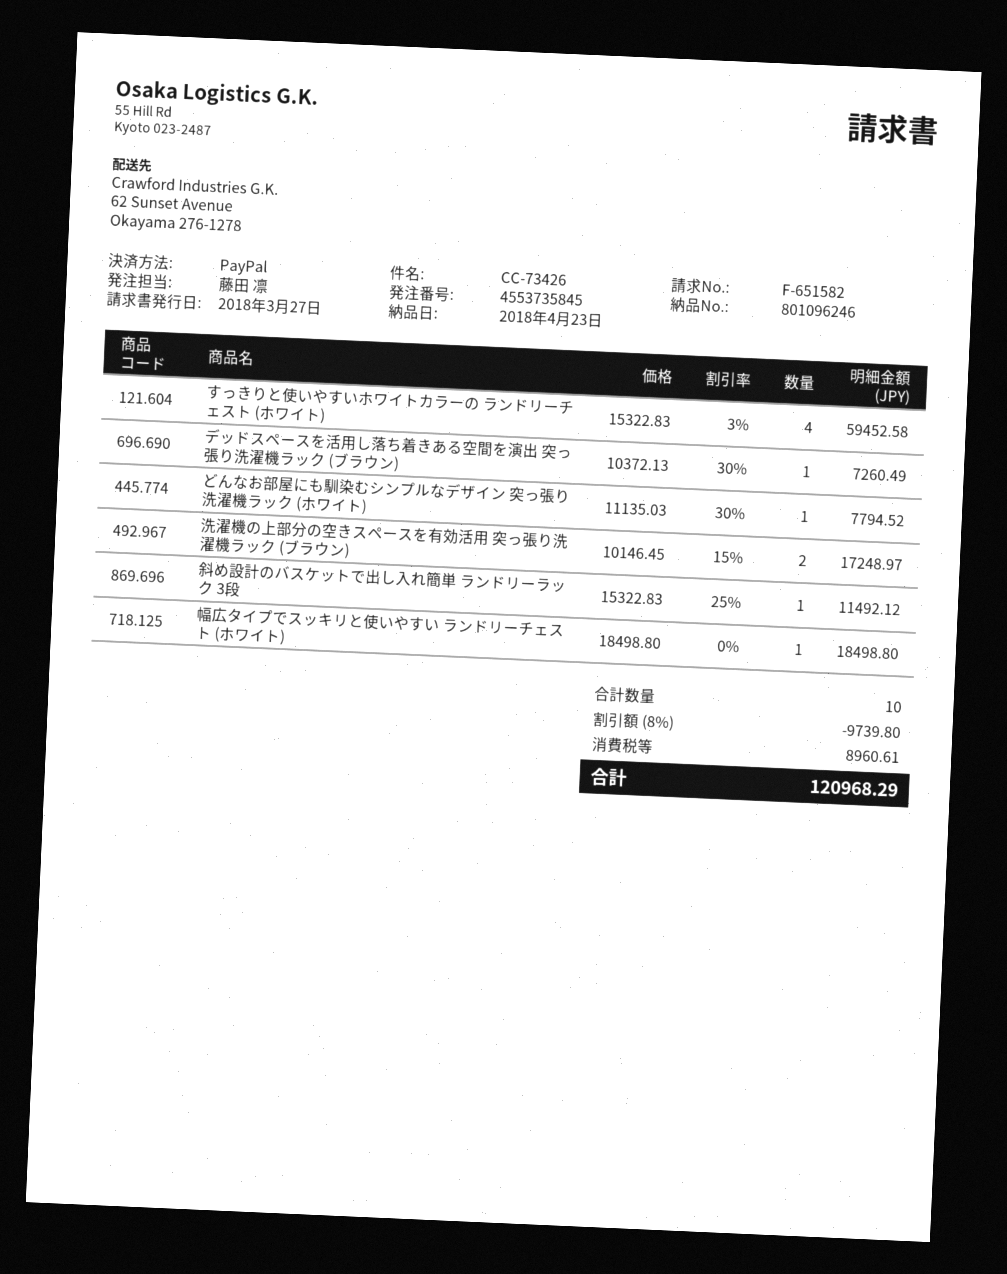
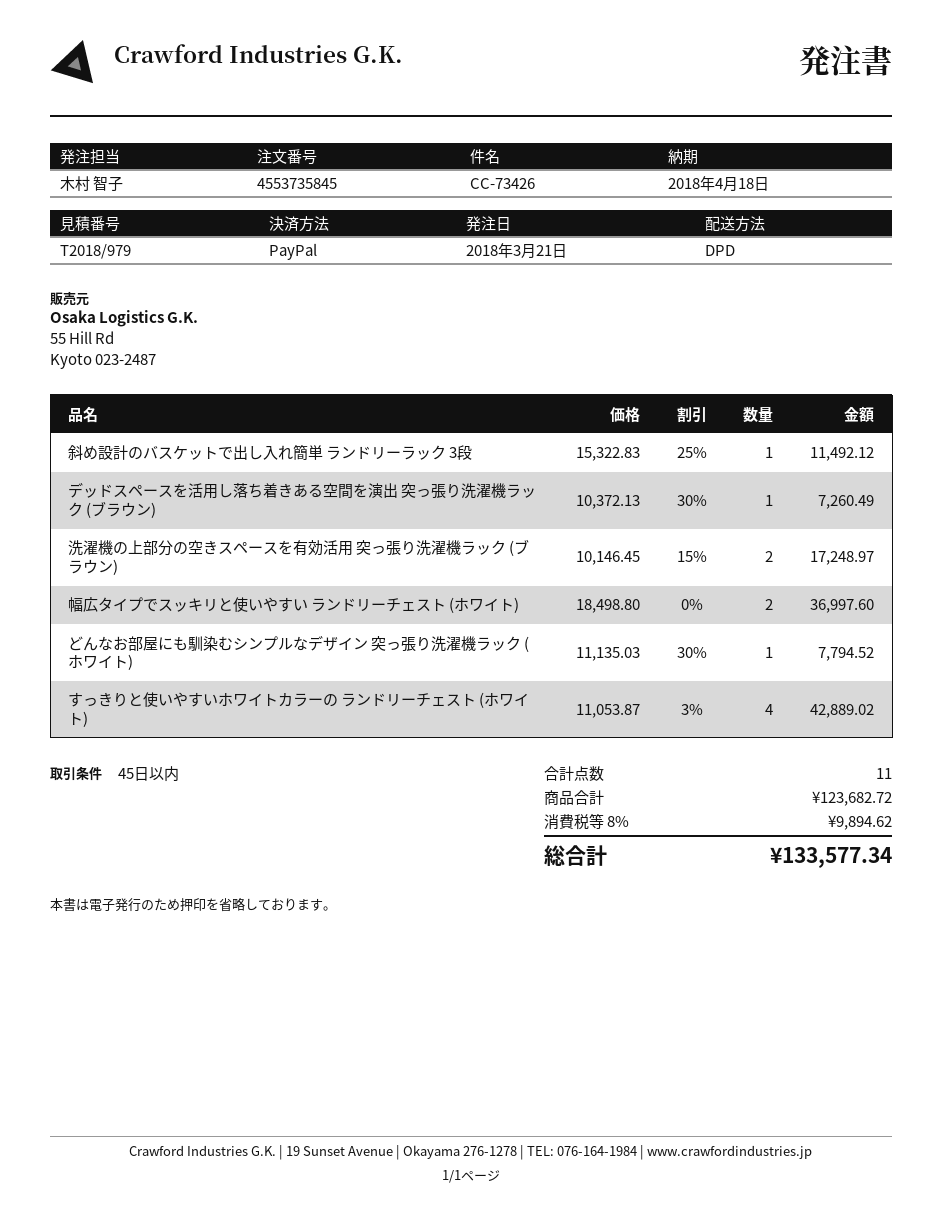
delivery date: 2018-04-23 -> 2018-04-18
ordered by: 藤田 凛 -> 木村 智子
すっきりと使いやすいホワイトカラーの ランドリーチェスト (ホワイト): 4 x 15322.83 - 3% = 59452.58 -> 4 x 11053.87 - 3% = 42889.02
幅広タイプでスッキリと使いやすい ランドリーチェスト (ホワイト): 1 x 18498.80 = 18498.80 -> 2 x 18498.80 = 36997.60
total quantity: 10 -> 11
discount: 8% = 9739.80 -> none
tax: 8960.61 -> 9894.62
total: 120968.29 -> 133577.34

